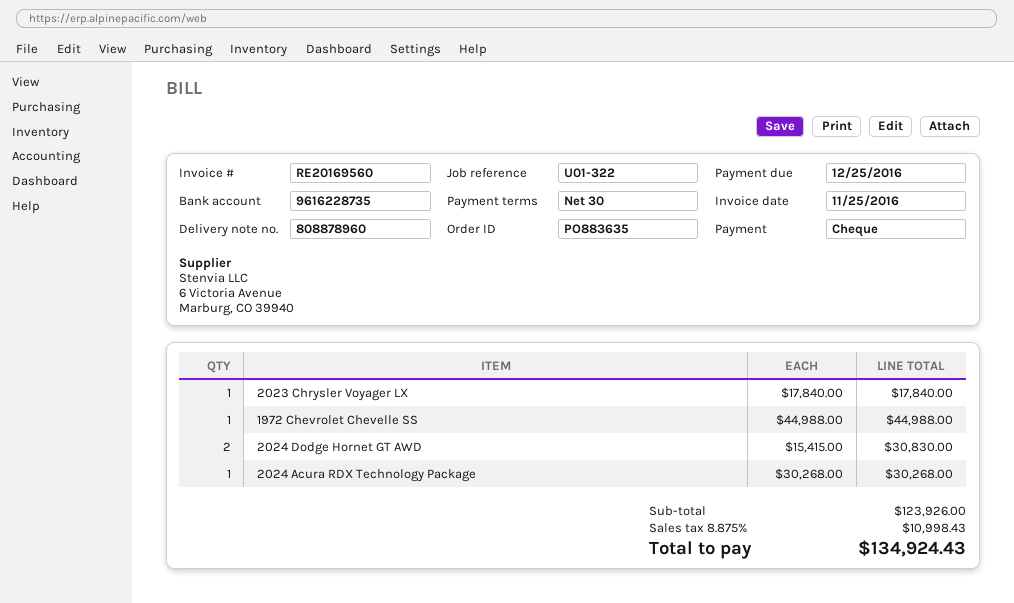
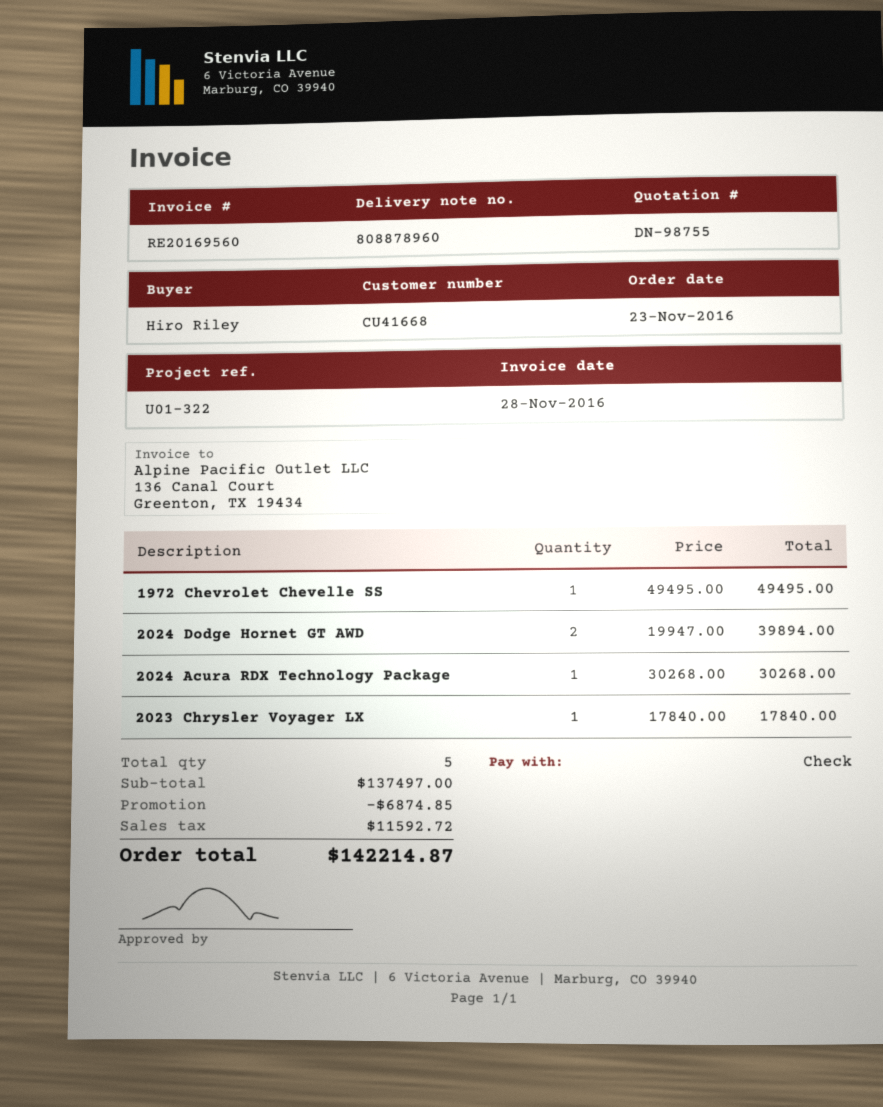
invoice date: 2016-11-25 -> 2016-11-28
1972 Chevrolet Chevelle SS: 1 x 44988.00 = 44988.00 -> 1 x 49495.00 = 49495.00
2024 Dodge Hornet GT AWD: 2 x 15415.00 = 30830.00 -> 2 x 19947.00 = 39894.00
subtotal: 123926.00 -> 137497.00
discount: none -> 6874.85
tax: 10998.43 -> 11592.72
total: 134924.43 -> 142214.87

